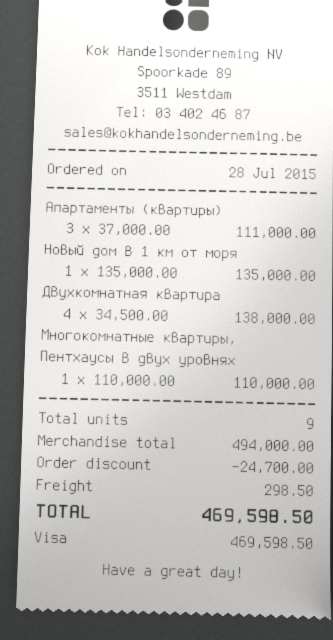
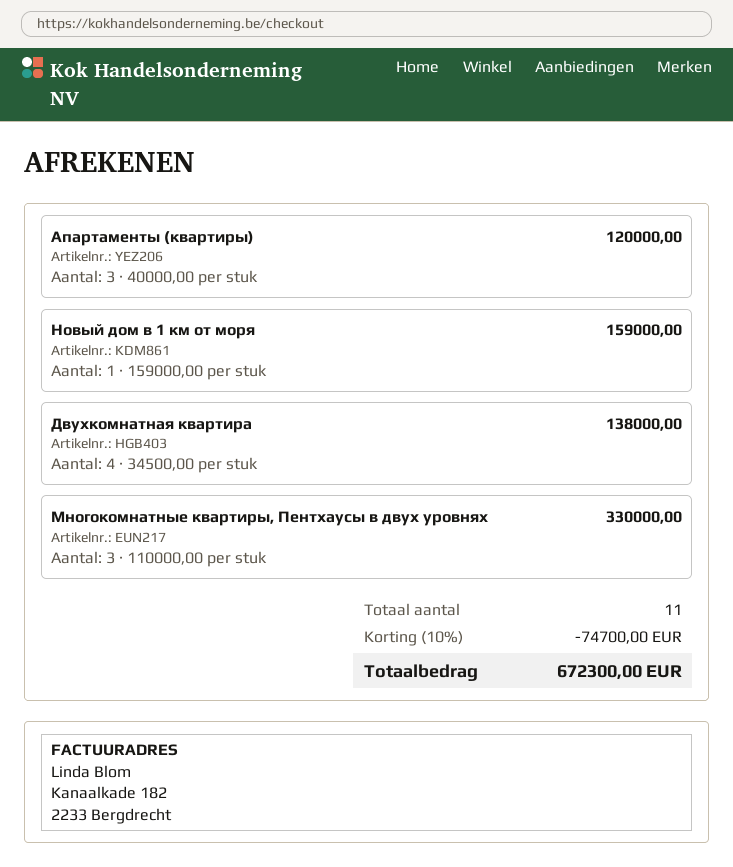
Апартаменты (квартиры): 3 x 37000.00 = 111000.00 -> 3 x 40000.00 = 120000.00
Новый дом в 1 км от моря: 1 x 135000.00 = 135000.00 -> 1 x 159000.00 = 159000.00
Многокомнатные квартиры, Пентхаусы в двух уровнях: 1 x 110000.00 = 110000.00 -> 3 x 110000.00 = 330000.00
total quantity: 9 -> 11
discount: 24700.00 -> 74700.00
shipping: 298.50 -> none
total: 469598.50 -> 672300.00

